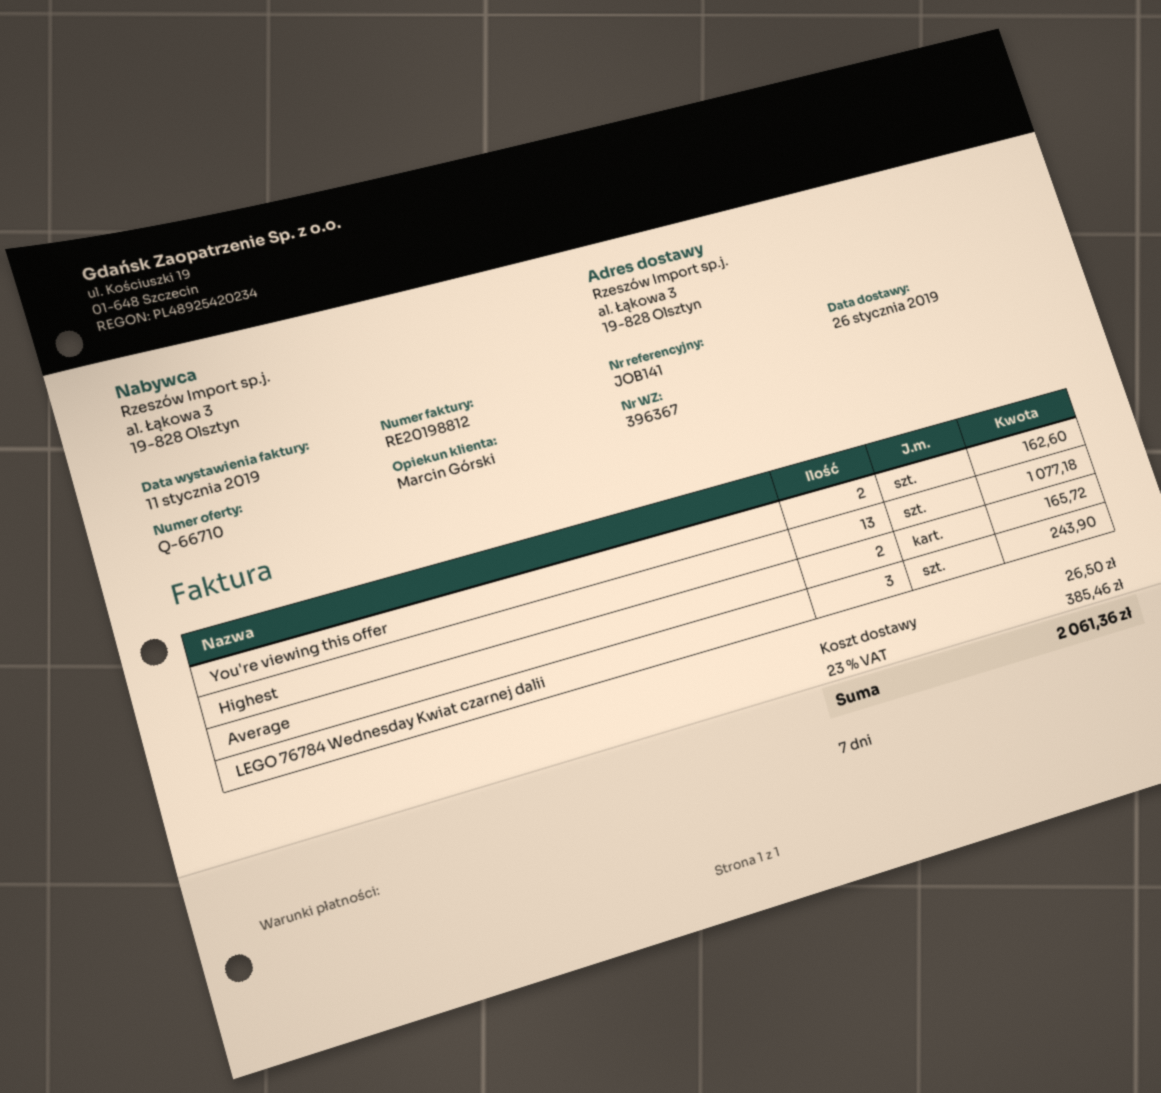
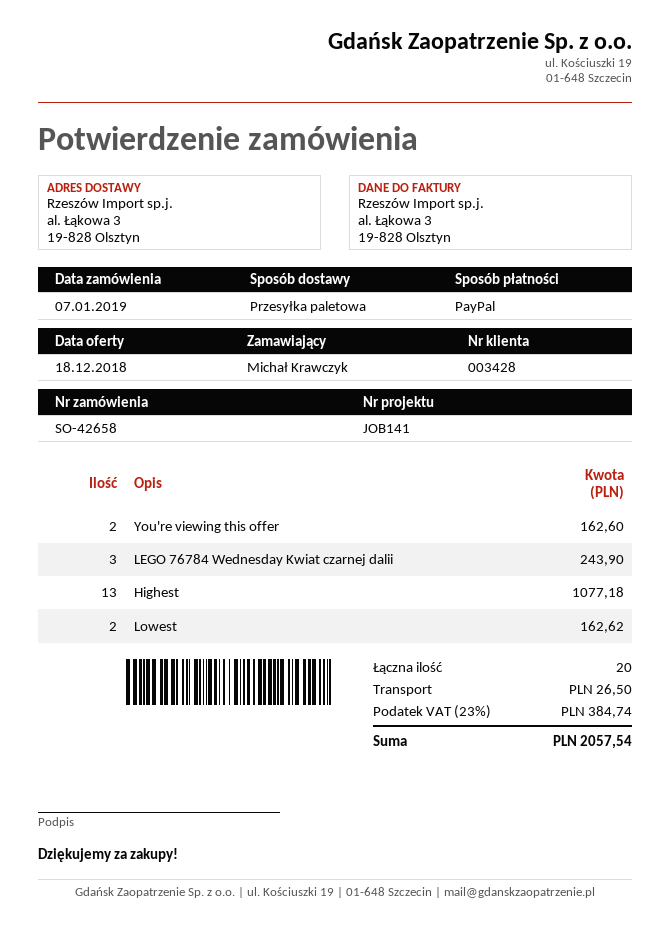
Average: 2 for 165.72 -> none
Lowest: none -> 2 for 162.62
tax: 23% = 385.46 -> 23% = 384.74
total: 2061.36 -> 2057.54

